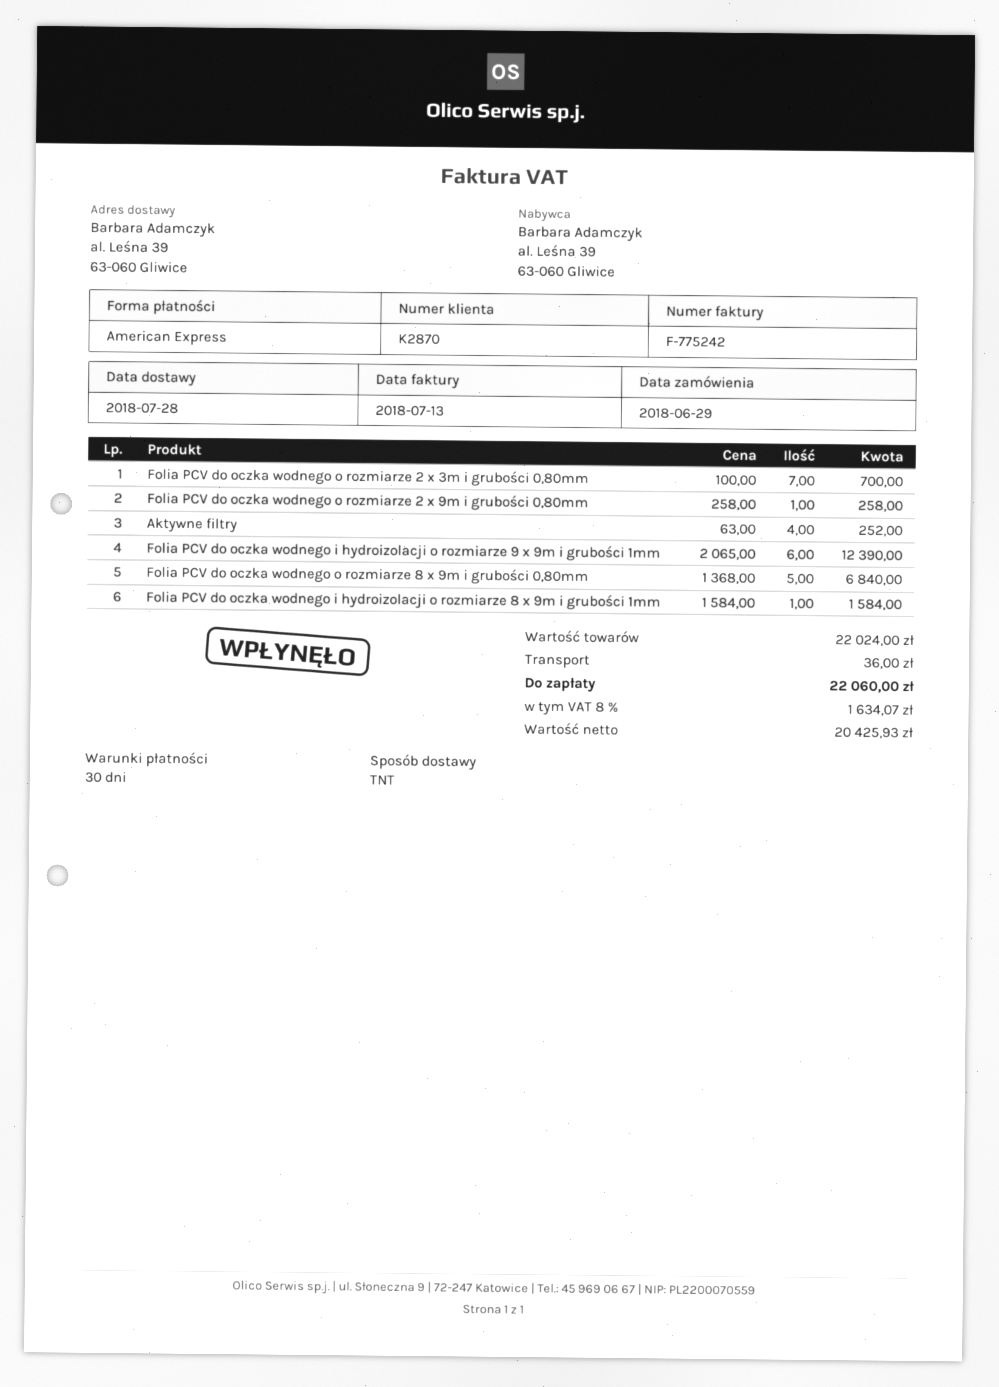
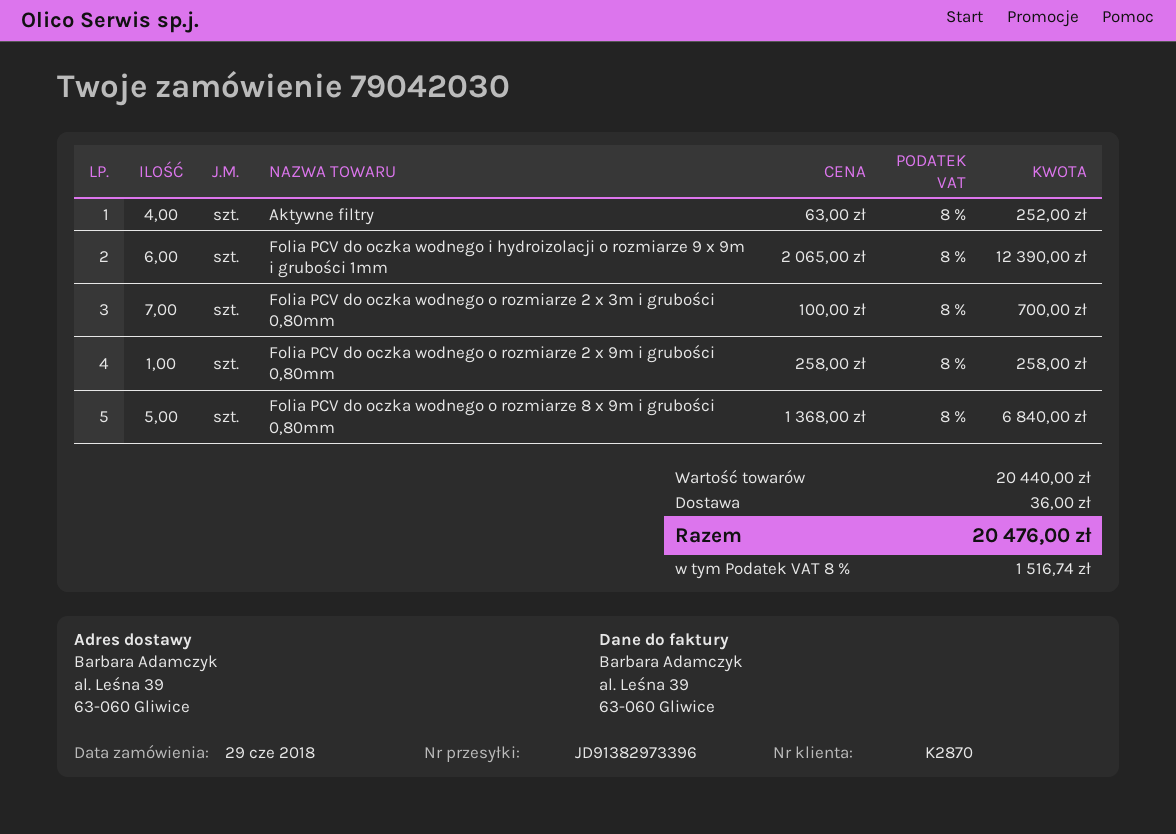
Folia PCV do oczka wodnego i hydroizolacji o rozmiarze 8 x 9m i grubości 1mm: 1 x 1584.00 = 1584.00 -> none
subtotal: 22024.00 -> 20440.00
tax: 8% = 1634.07 -> 8% = 1516.74
total: 22060.00 -> 20476.00

